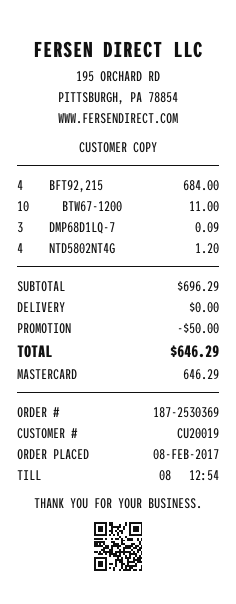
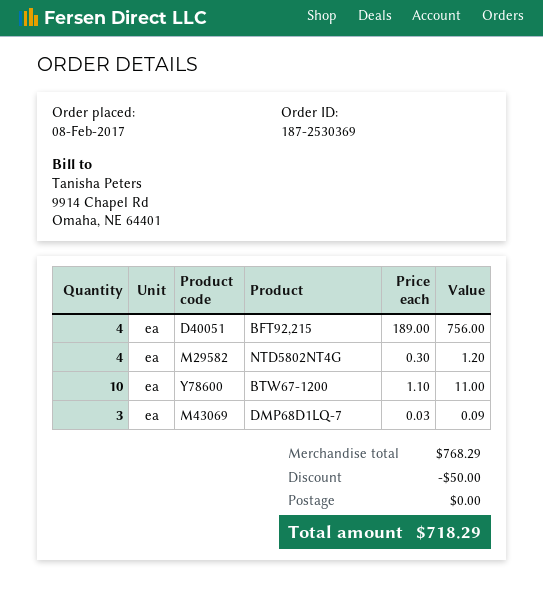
BFT92,215: 4 for 684.00 -> 4 for 756.00
subtotal: 696.29 -> 768.29
total: 646.29 -> 718.29

